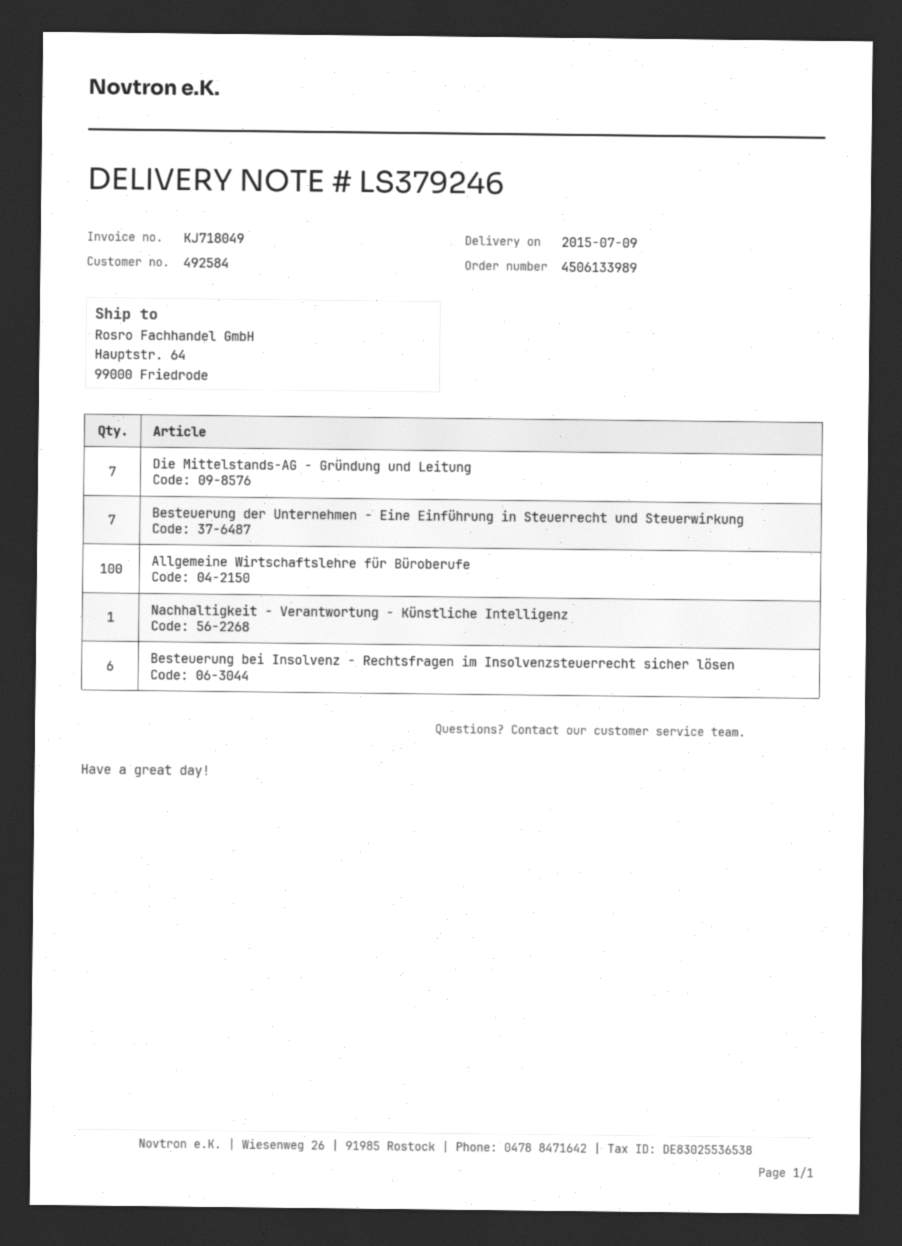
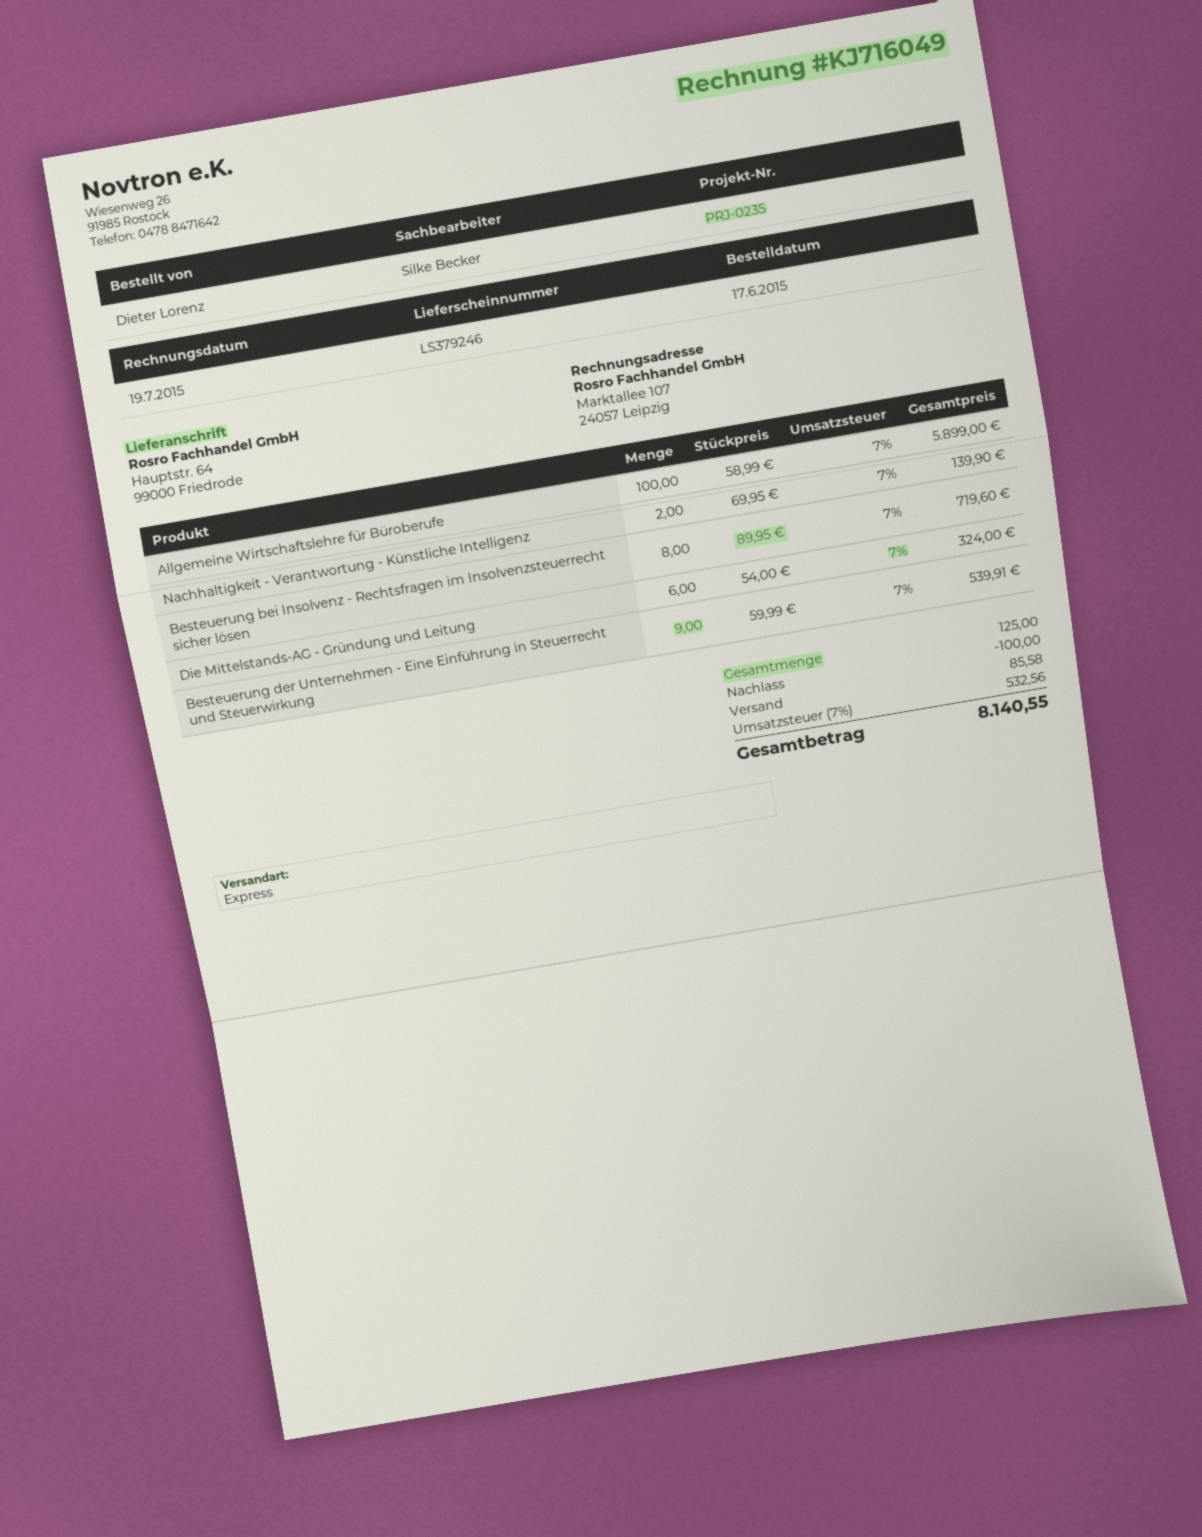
invoice number: KJ718049 -> KJ716049
Die Mittelstands-AG - Gründung und Leitung: 7 -> 6
Besteuerung der Unternehmen - Eine Einführung in Steuerrecht und Steuerwirkung: 7 -> 9
Nachhaltigkeit - Verantwortung - Künstliche Intelligenz: 1 -> 2
Besteuerung bei Insolvenz - Rechtsfragen im Insolvenzsteuerrecht sicher lösen: 6 -> 8

